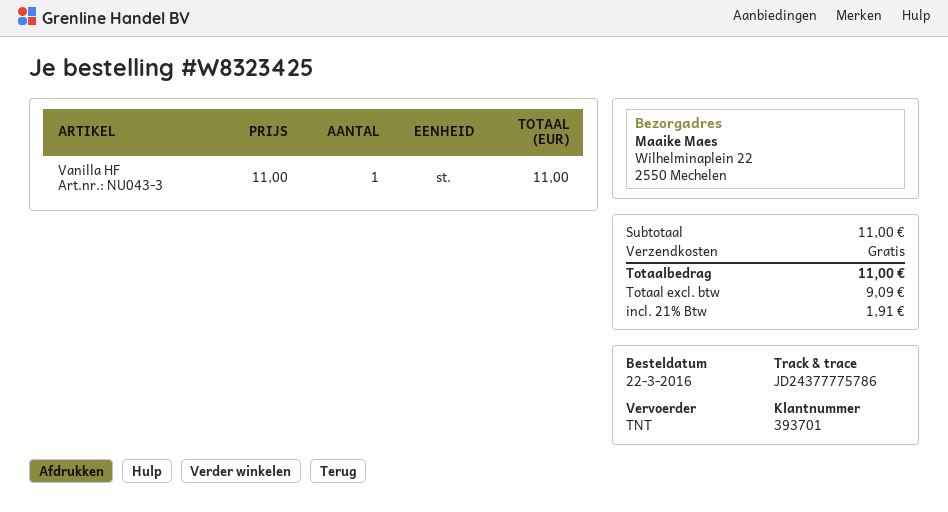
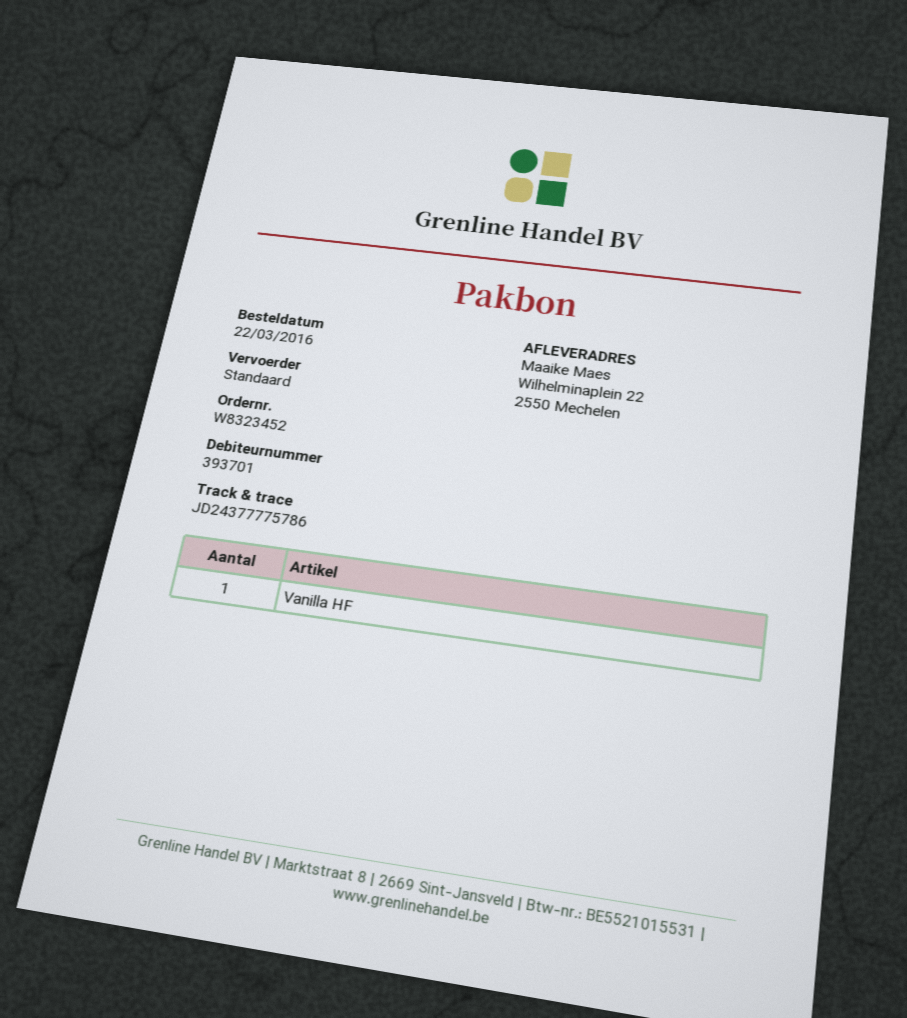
order number: W8323425 -> W8323452
shipping method: TNT -> standard

